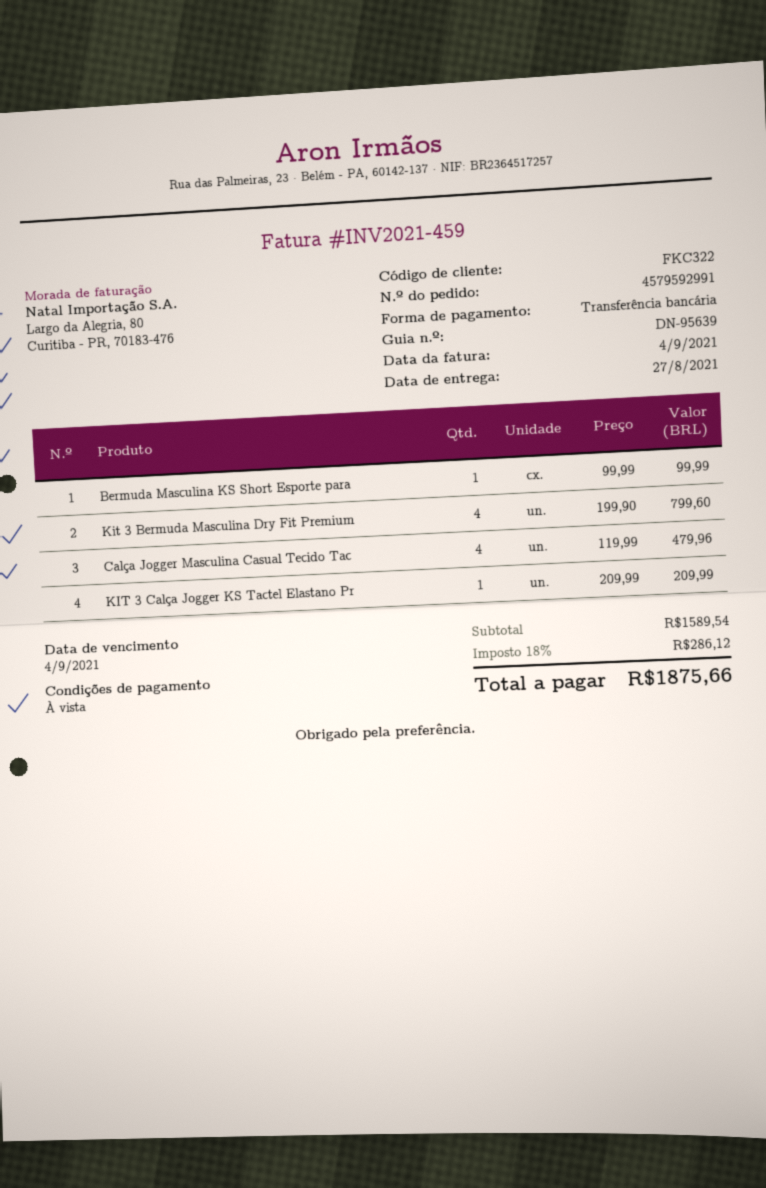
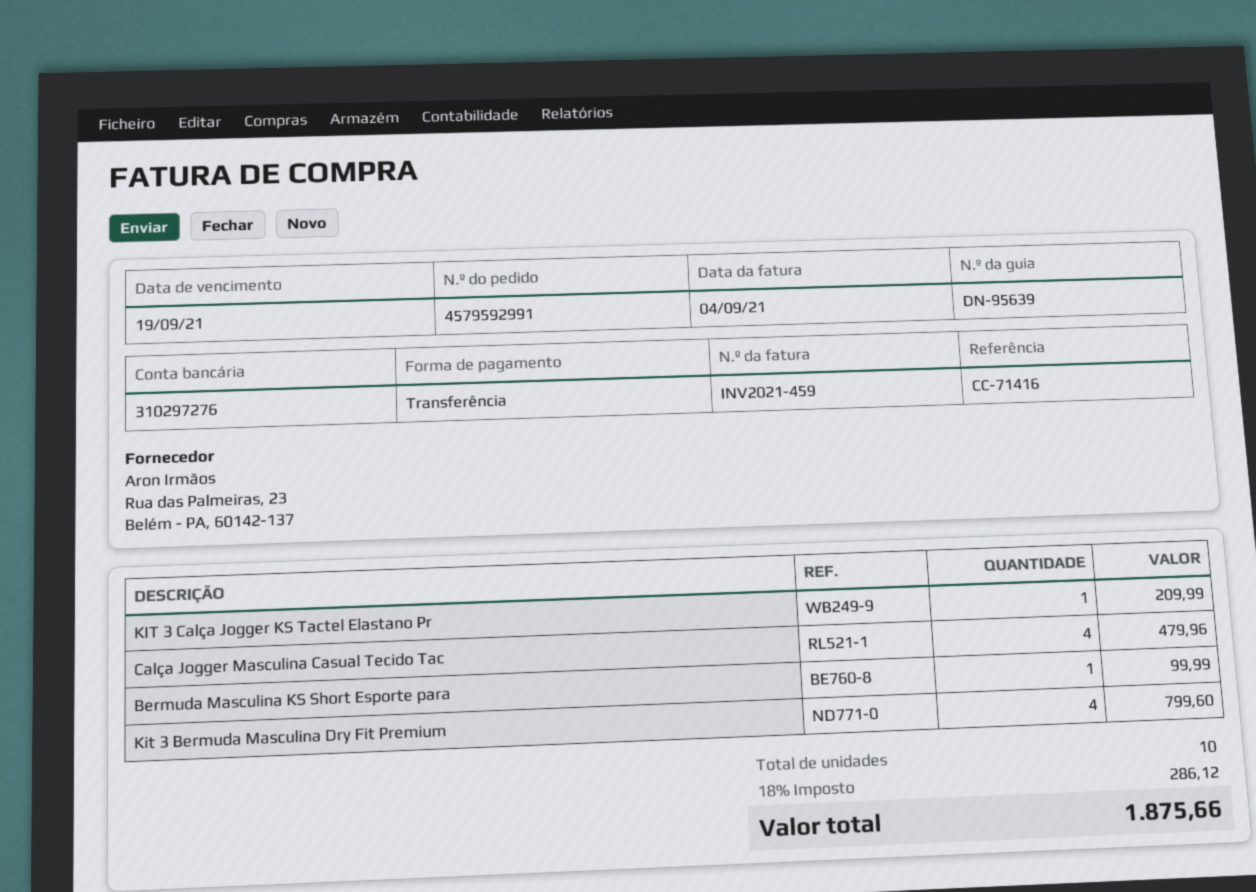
due date: 2021-09-04 -> 2021-09-19

